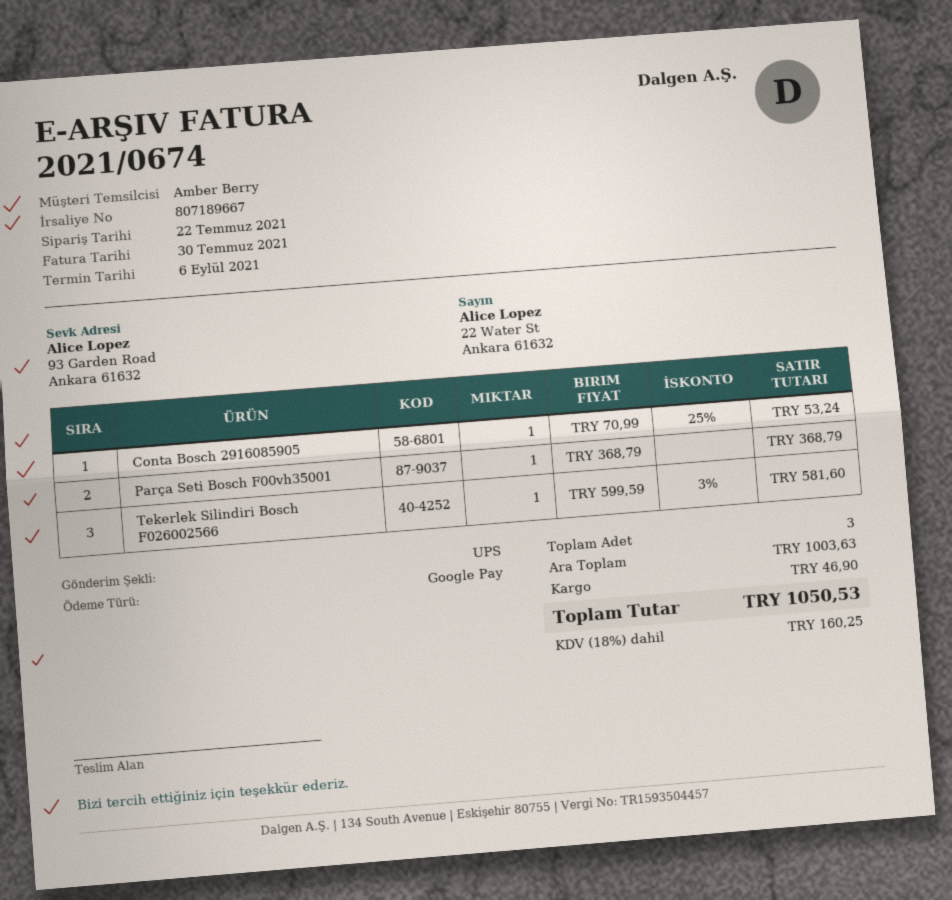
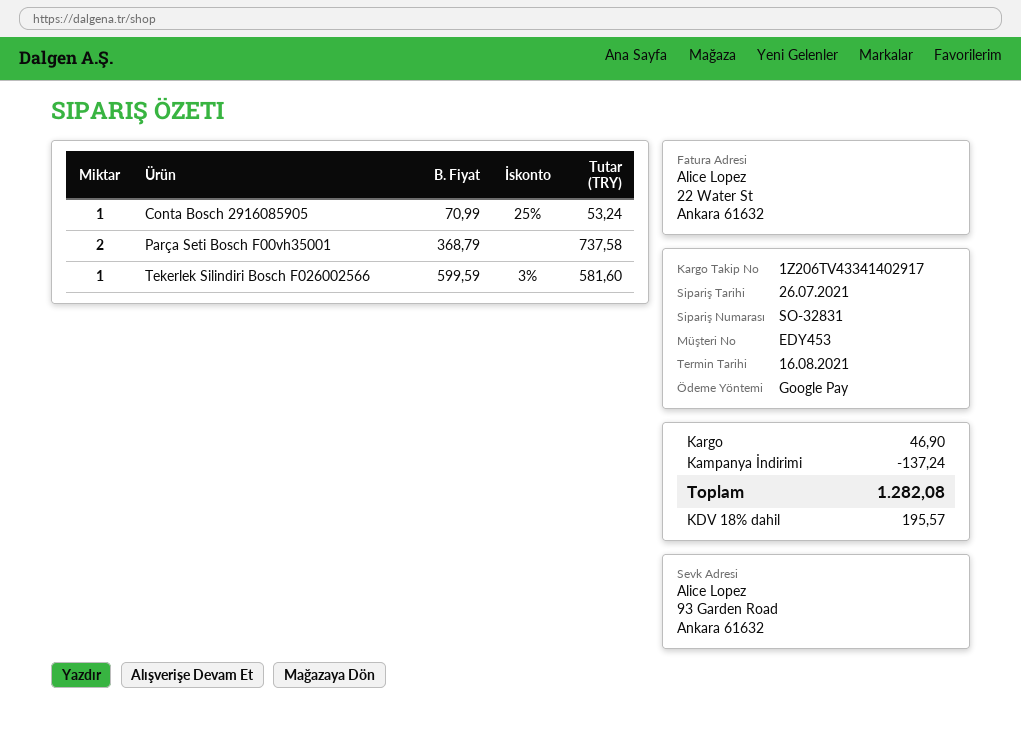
order date: 2021-07-22 -> 2021-07-26
delivery date: 2021-09-06 -> 2021-08-16
Parça Seti Bosch F00vh35001: 1 x 368.79 = 368.79 -> 2 x 368.79 = 737.58
discount: none -> 137.24
tax: 18% = 160.25 -> 18% = 195.57
total: 1050.53 -> 1282.08

